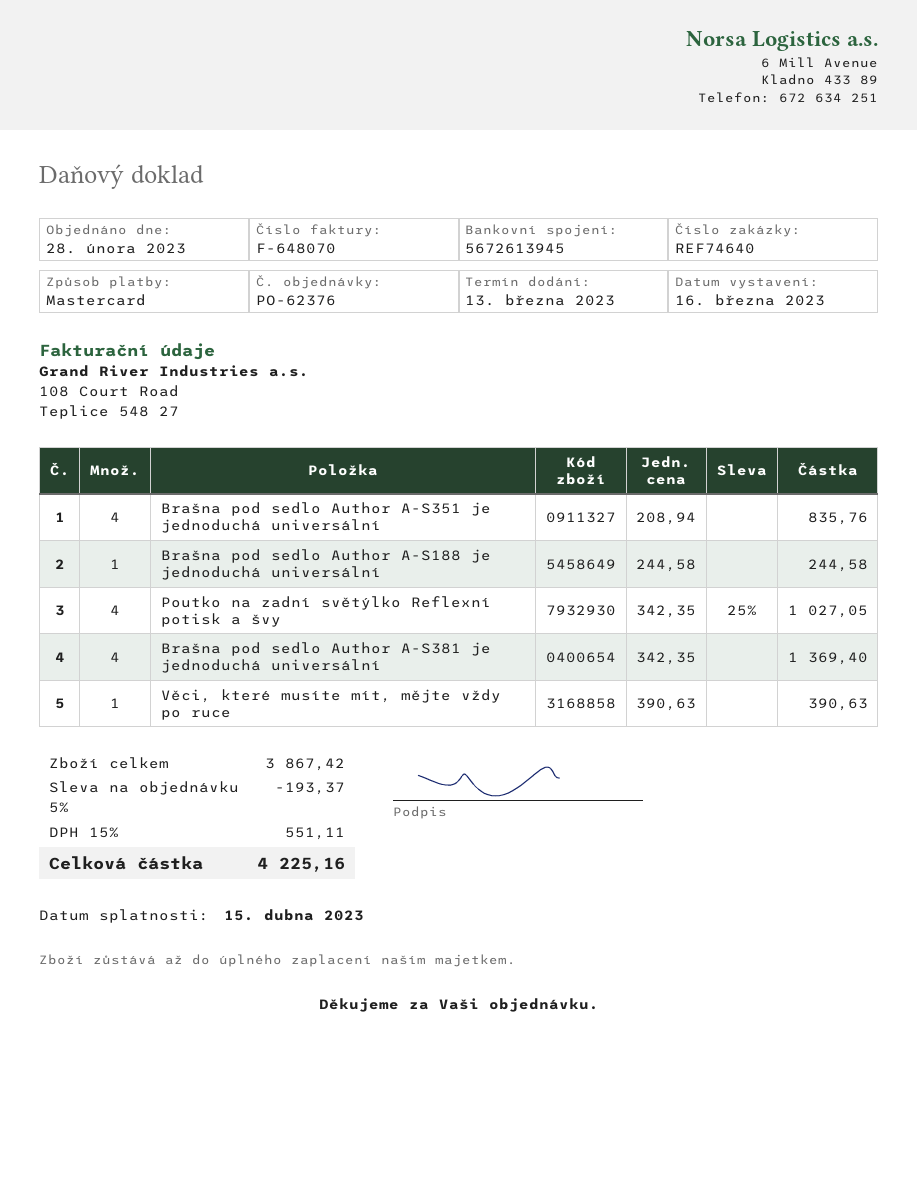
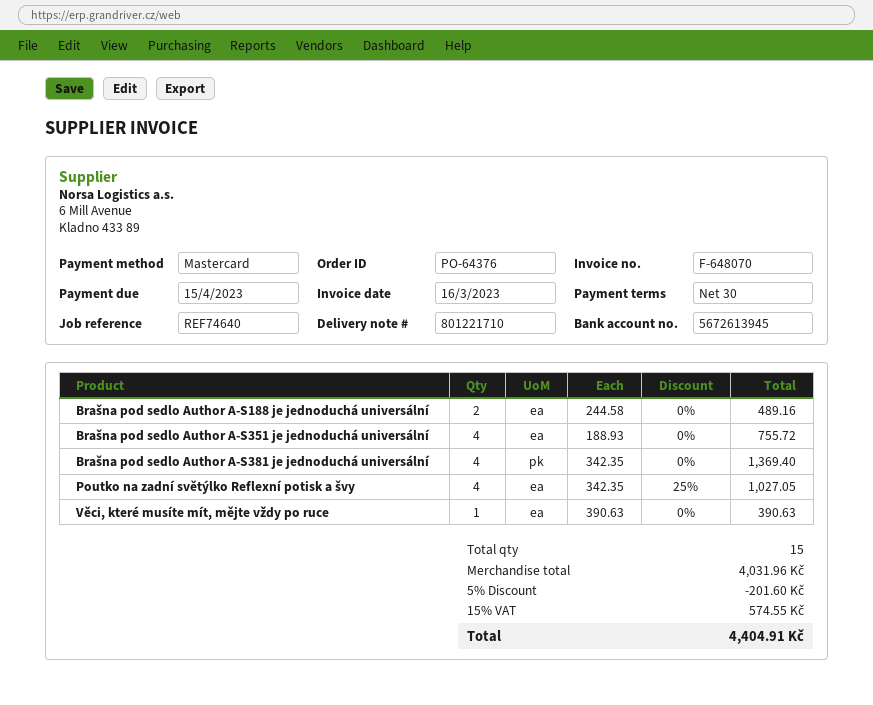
order number: PO-62376 -> PO-64376
Brašna pod sedlo Author A-S351 je jednoduchá universální: 4 x 208.94 = 835.76 -> 4 x 188.93 = 755.72
Brašna pod sedlo Author A-S188 je jednoduchá universální: 1 x 244.58 = 244.58 -> 2 x 244.58 = 489.16
subtotal: 3867.42 -> 4031.96
discount: 5% = 193.37 -> 5% = 201.60
tax: 15% = 551.11 -> 15% = 574.55
total: 4225.16 -> 4404.91

